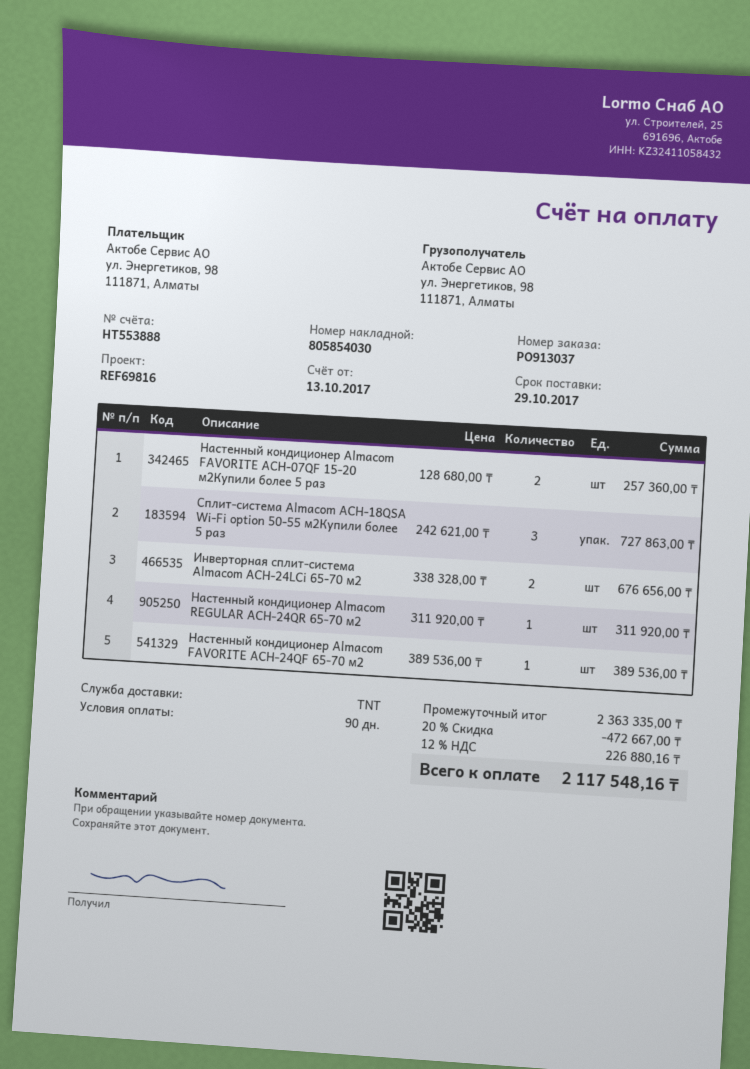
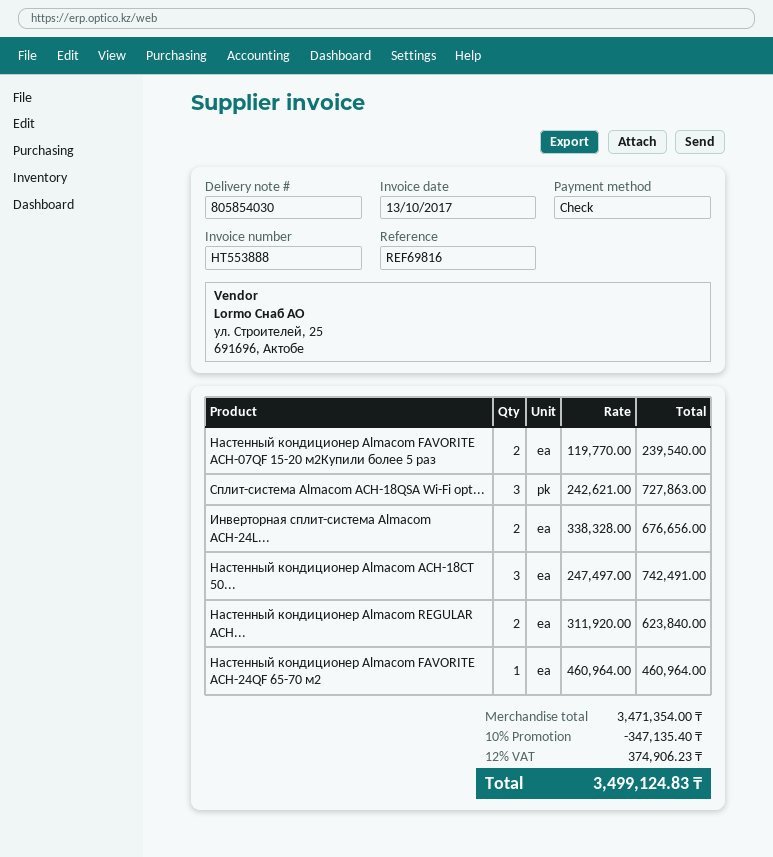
Настенный кондиционер Almacom FAVORITE ACH-07QF 15-20 м2Купили более 5 раз: 2 x 128680.00 = 257360.00 -> 2 x 119770.00 = 239540.00
Настенный кондиционер Almacom REGULAR ACH-24QR 65-70 м2: 1 x 311920.00 = 311920.00 -> 2 x 311920.00 = 623840.00
Настенный кондиционер Almacom FAVORITE ACH-24QF 65-70 м2: 1 x 389536.00 = 389536.00 -> 1 x 460964.00 = 460964.00
Настенный кондиционер Almacom ACH-18CT 50...: none -> 3 x 247497.00 = 742491.00
subtotal: 2363335.00 -> 3471354.00
discount: 20% = 472667.00 -> 10% = 347135.40
tax: 12% = 226880.16 -> 12% = 374906.23
total: 2117548.16 -> 3499124.83

